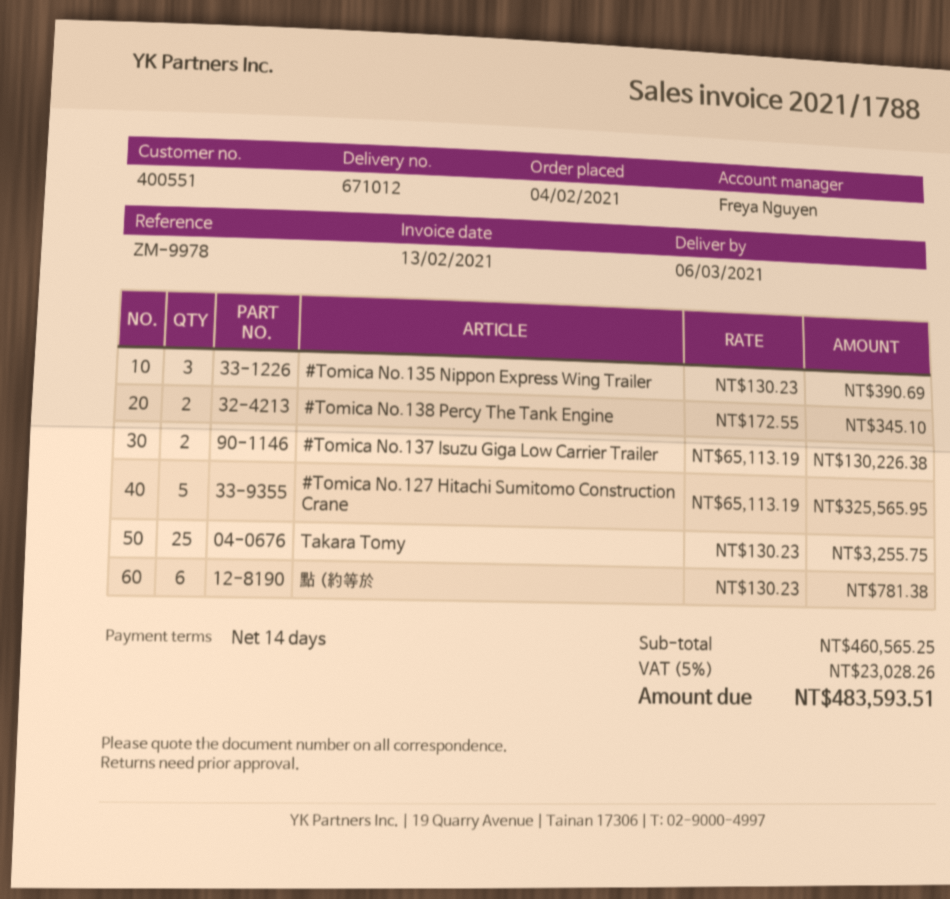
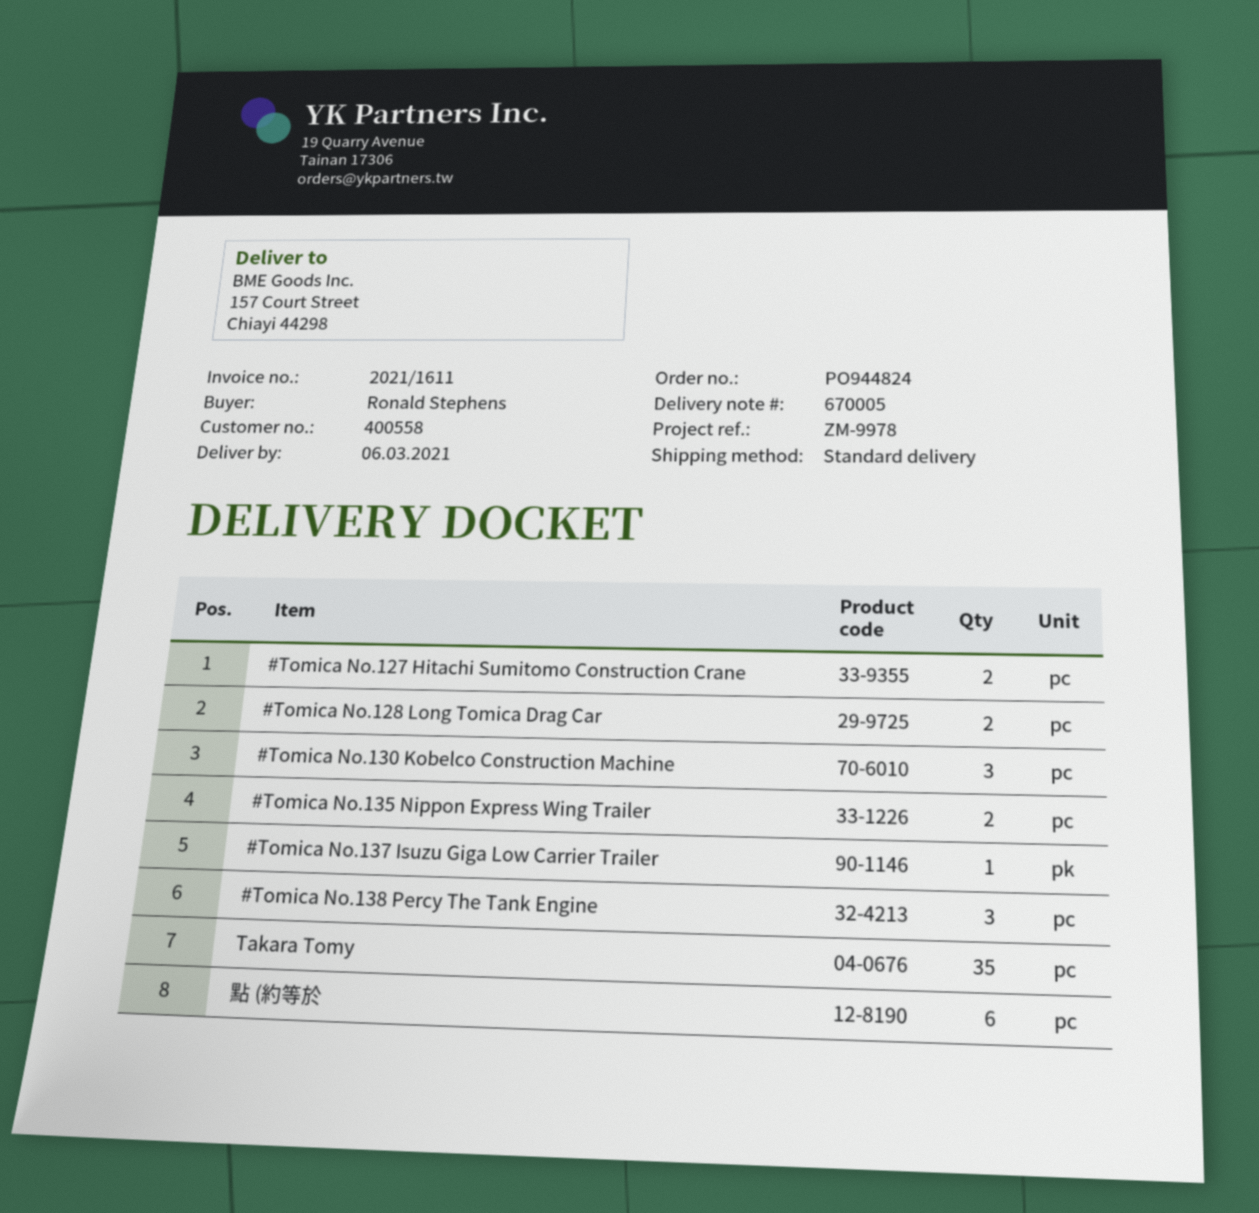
delivery note number: 671012 -> 670005
invoice number: 2021/1788 -> 2021/1611
customer number: 400551 -> 400558
#Tomica No.135 Nippon Express Wing Trailer: 3 -> 2
#Tomica No.138 Percy The Tank Engine: 2 -> 3
#Tomica No.137 Isuzu Giga Low Carrier Trailer: 2 -> 1
#Tomica No.127 Hitachi Sumitomo Construction Crane: 5 -> 2
Takara Tomy: 25 -> 35
#Tomica No.128 Long Tomica Drag Car: none -> 2
#Tomica No.130 Kobelco Construction Machine: none -> 3

